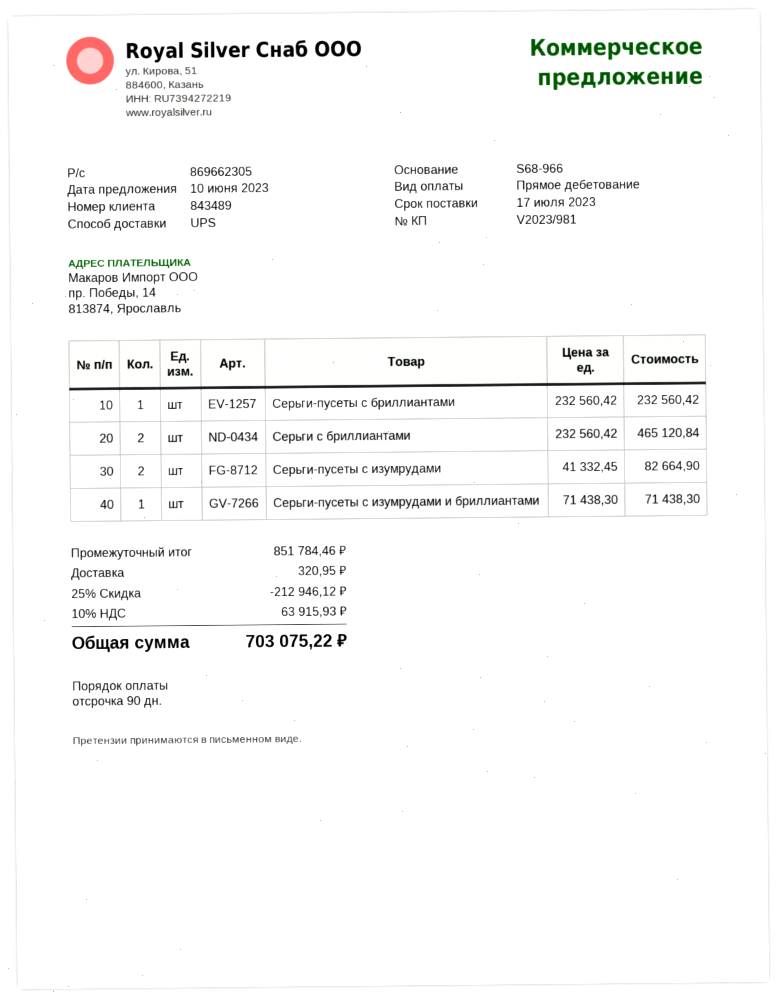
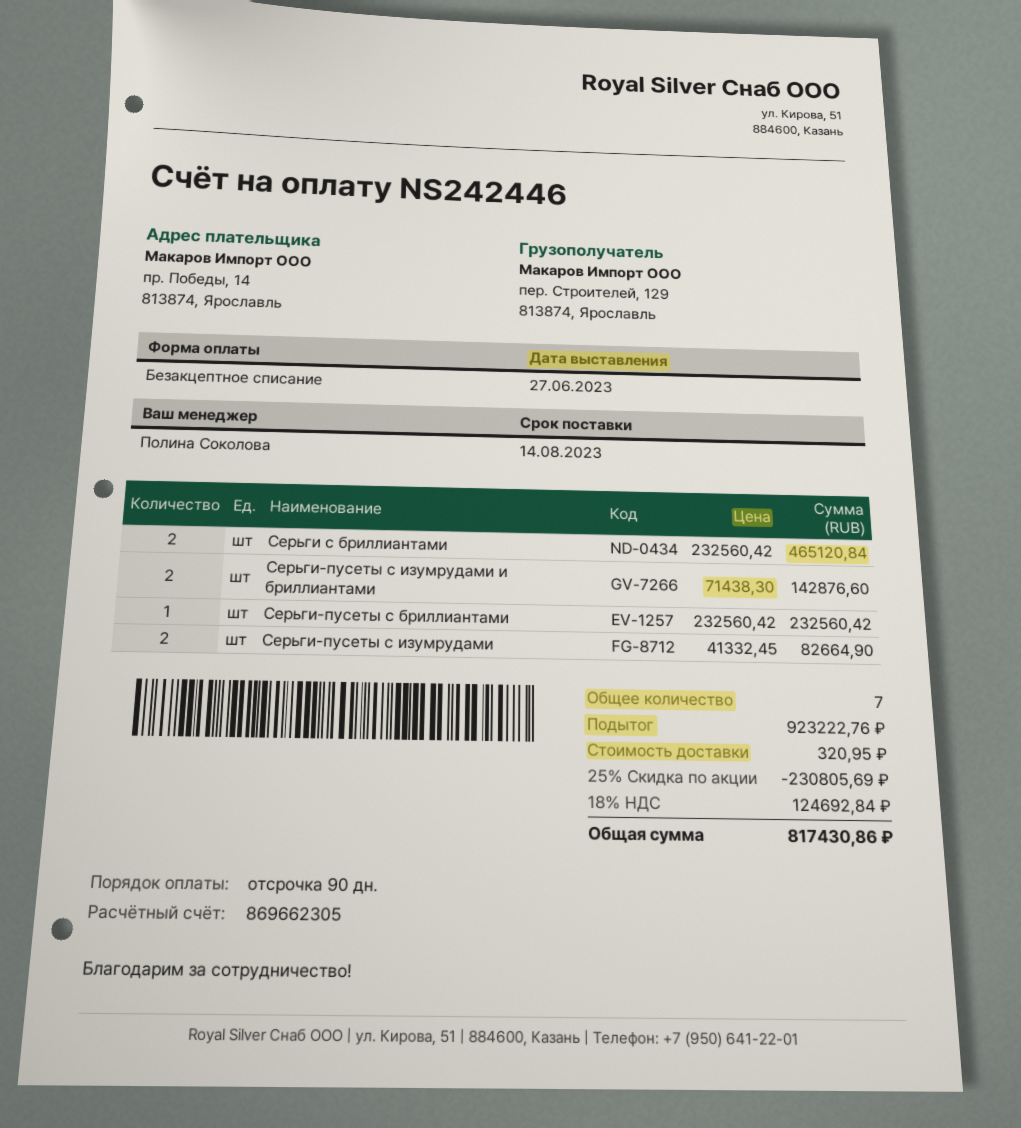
delivery date: 2023-07-17 -> 2023-08-14
Серьги-пусеты с изумрудами и бриллиантами: 1 x 71438.30 = 71438.30 -> 2 x 71438.30 = 142876.60
subtotal: 851784.46 -> 923222.76
discount: 25% = 212946.12 -> 25% = 230805.69
tax: 10% = 63915.93 -> 18% = 124692.84
total: 703075.22 -> 817430.86

